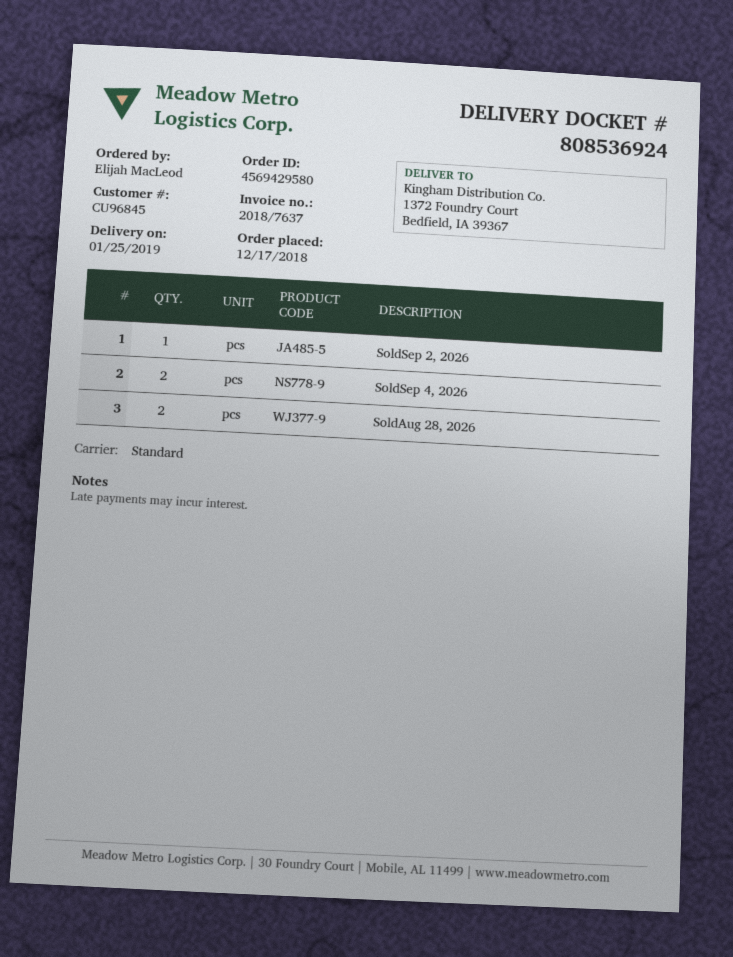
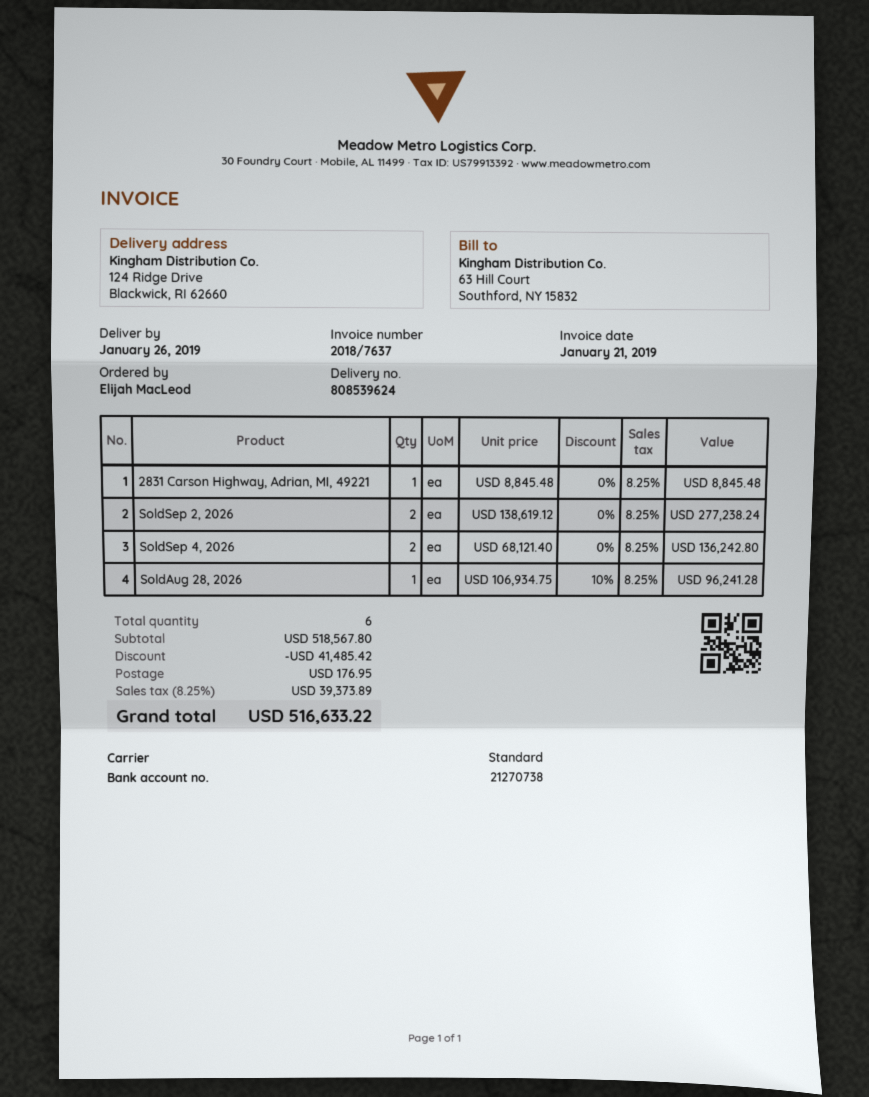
delivery note number: 808536924 -> 808539624
delivery date: 2019-01-25 -> 2019-01-26
ship to: 1372 Foundry Court, Bedfield, IA 39367 -> 124 Ridge Drive, Blackwick, RI 62660
SoldSep 2, 2026: 1 -> 2
SoldAug 28, 2026: 2 -> 1
2831 Carson Highway, Adrian, MI, 49221: none -> 1

